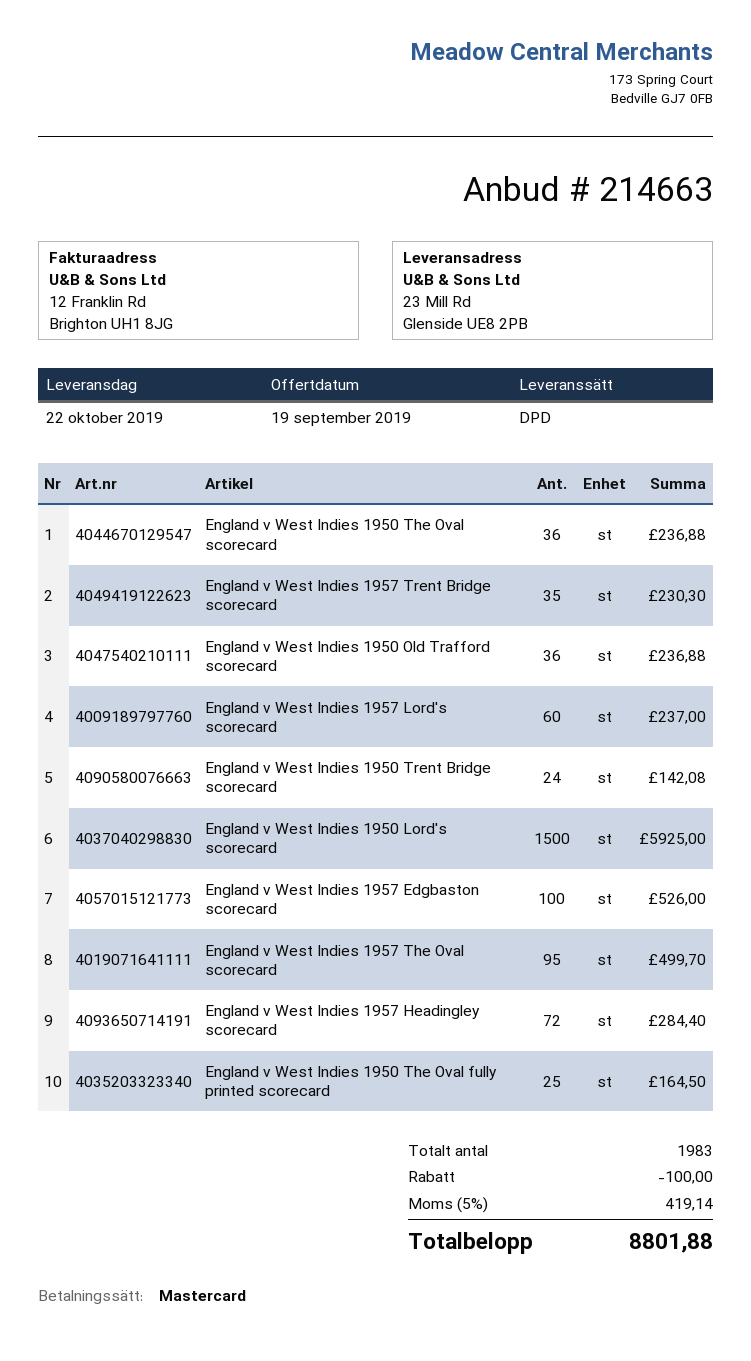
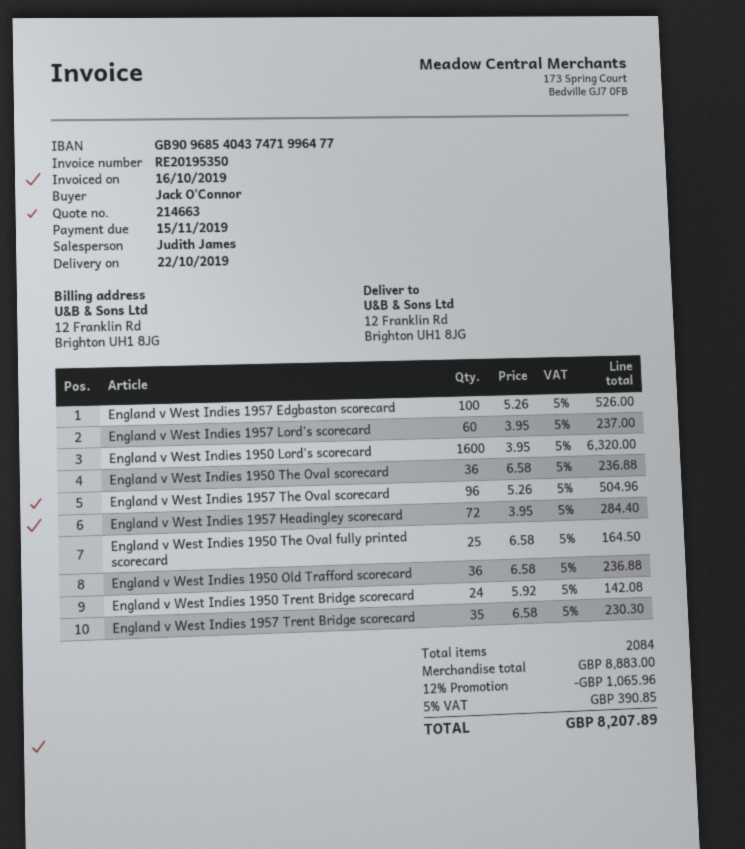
ship to: 23 Mill Rd, Glenside UE8 2PB -> 12 Franklin Rd, Brighton UH1 8JG
England v West Indies 1950 Lord's scorecard: 1500 for 5925.00 -> 1600 for 6320.00
England v West Indies 1957 The Oval scorecard: 95 for 499.70 -> 96 for 504.96
total quantity: 1983 -> 2084
discount: 100.00 -> 1065.96
tax: 5% = 419.14 -> 5% = 390.85
total: 8801.88 -> 8207.89

